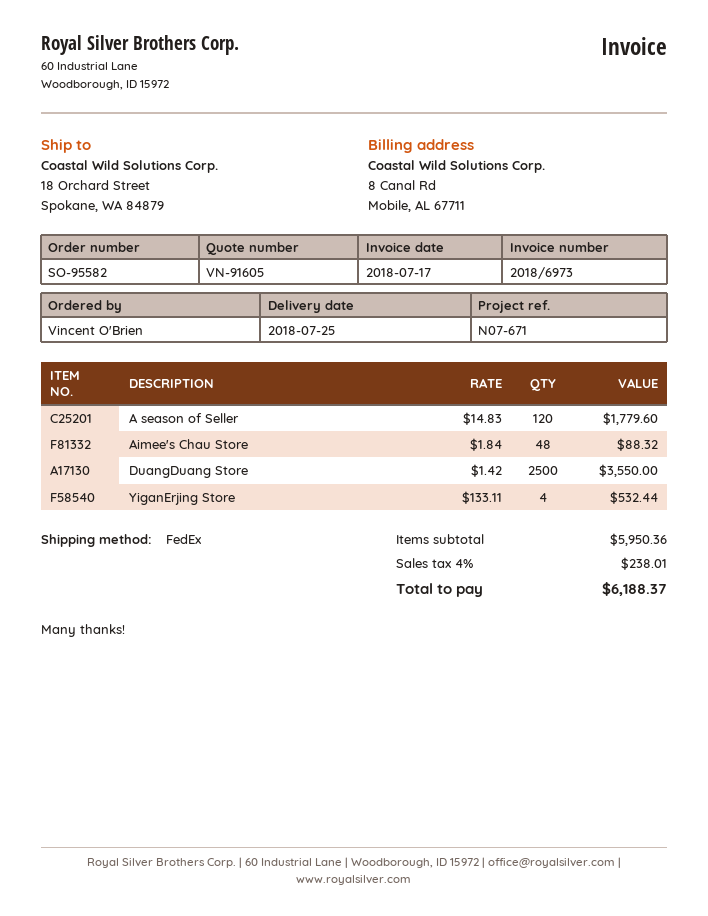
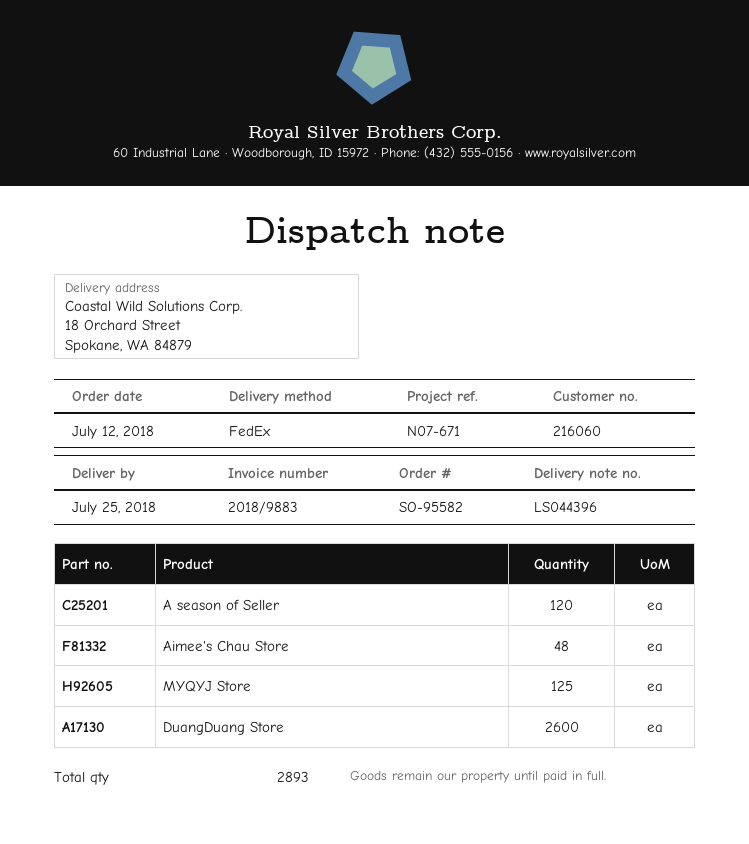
invoice number: 2018/6973 -> 2018/9883
DuangDuang Store: 2500 -> 2600
YiganErjing Store: 4 -> none
MYQYJ Store: none -> 125

